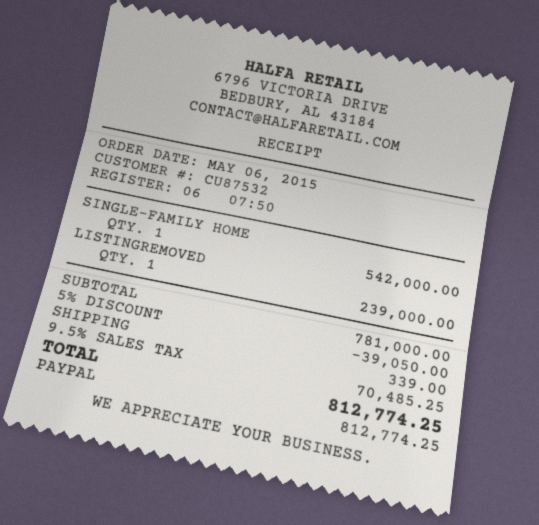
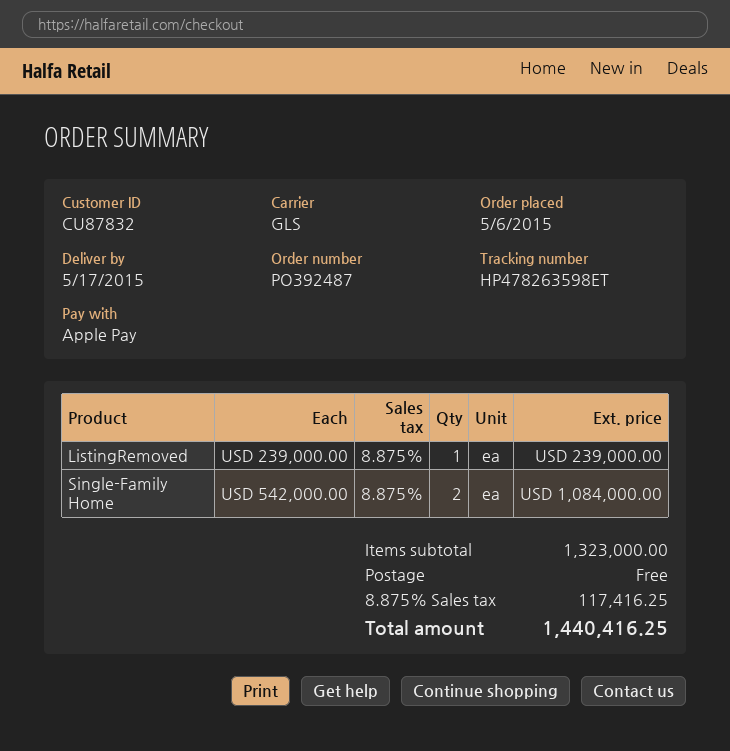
customer number: CU87532 -> CU87832
payment method: PayPal -> Apple Pay
SINGLE-FAMILY HOME: 1 for 542000.00 -> 2 for 1084000.00
subtotal: 781000.00 -> 1323000.00
discount: 5% = 39050.00 -> none
shipping: 339.00 -> 0.00
tax: 9.5% = 70485.25 -> 8.875% = 117416.25
total: 812774.25 -> 1440416.25

